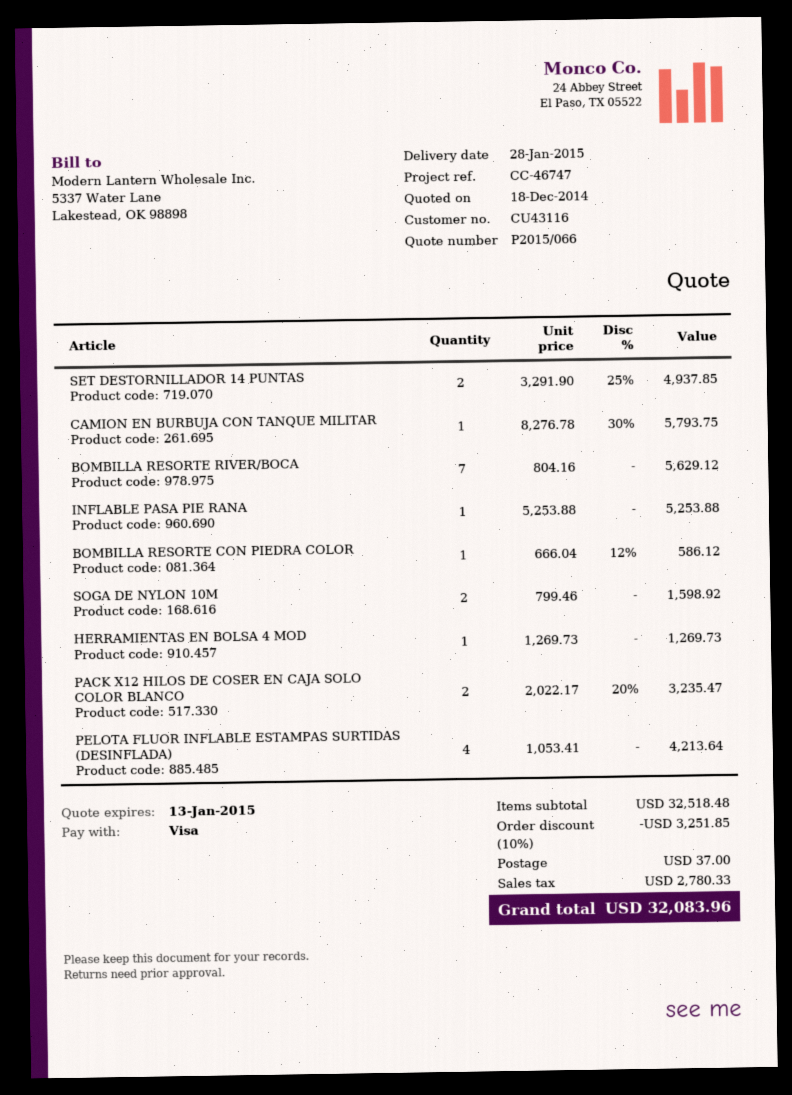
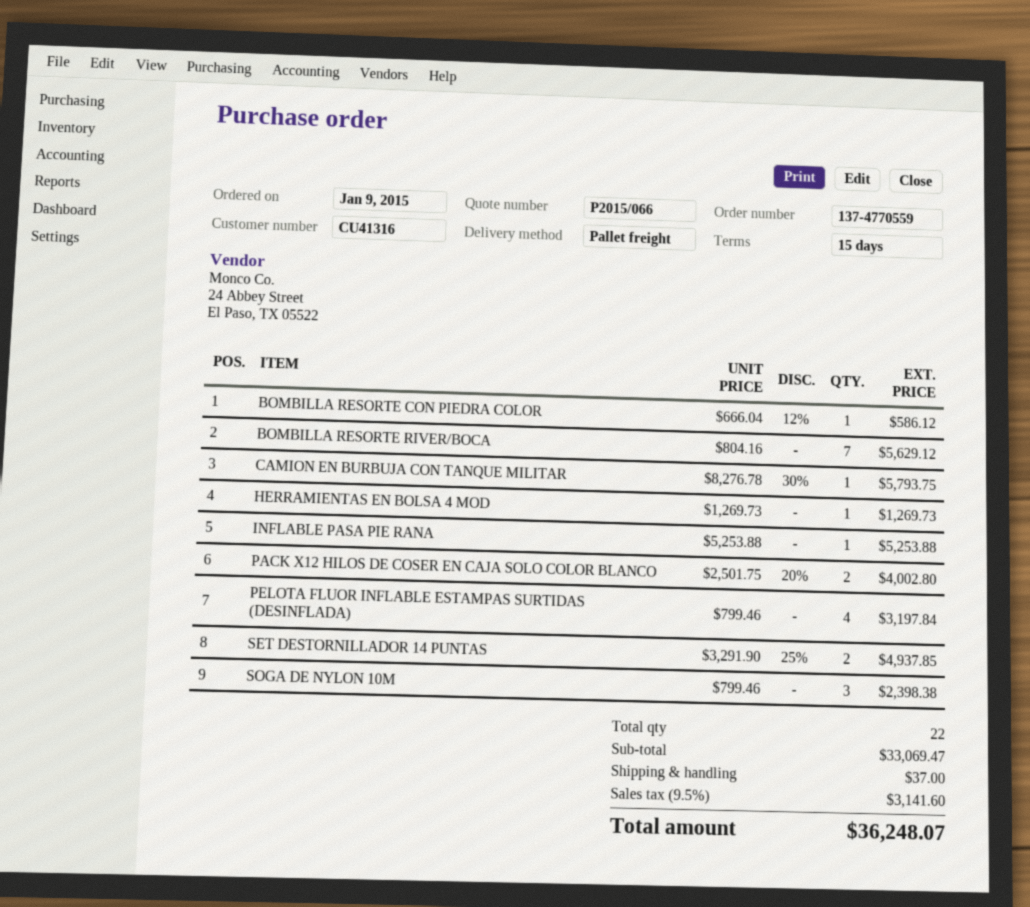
customer number: CU43116 -> CU41316
SOGA DE NYLON 10M: 2 x 799.46 = 1598.92 -> 3 x 799.46 = 2398.38
PACK X12 HILOS DE COSER EN CAJA SOLO COLOR BLANCO: 2 x 2022.17 - 20% = 3235.47 -> 2 x 2501.75 - 20% = 4002.80
PELOTA FLUOR INFLABLE ESTAMPAS SURTIDAS (DESINFLADA): 4 x 1053.41 = 4213.64 -> 4 x 799.46 = 3197.84
subtotal: 32518.48 -> 33069.47
discount: 10% = 3251.85 -> none
tax: 2780.33 -> 3141.60
total: 32083.96 -> 36248.07

